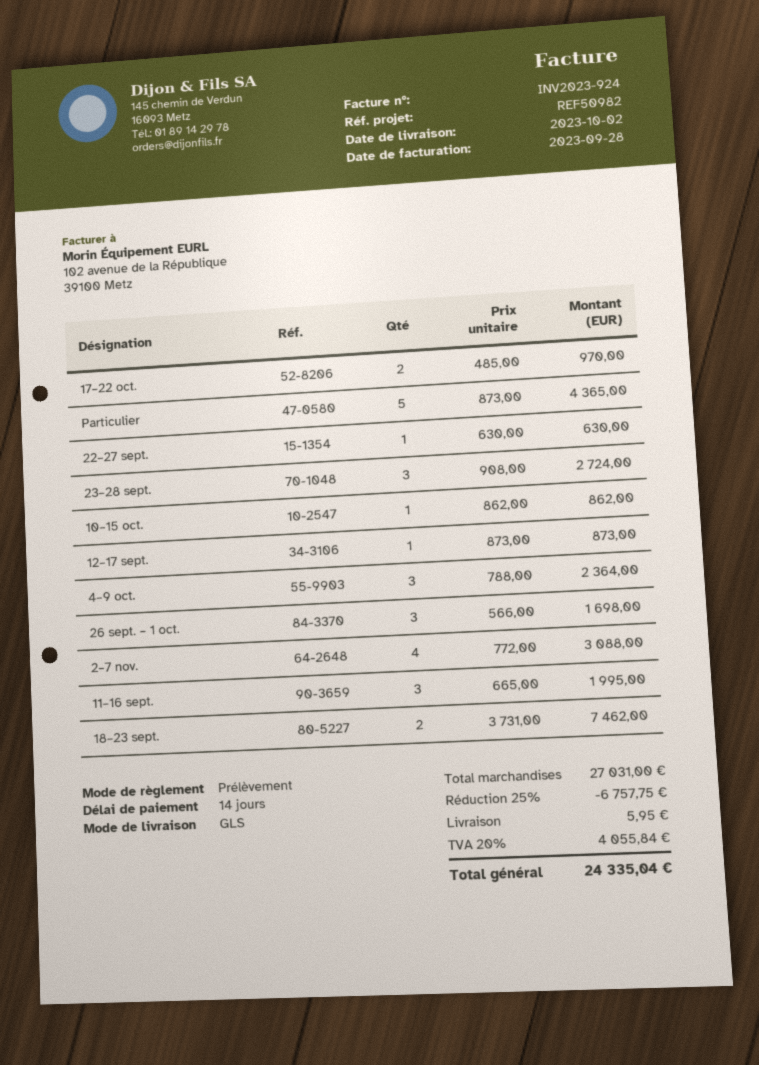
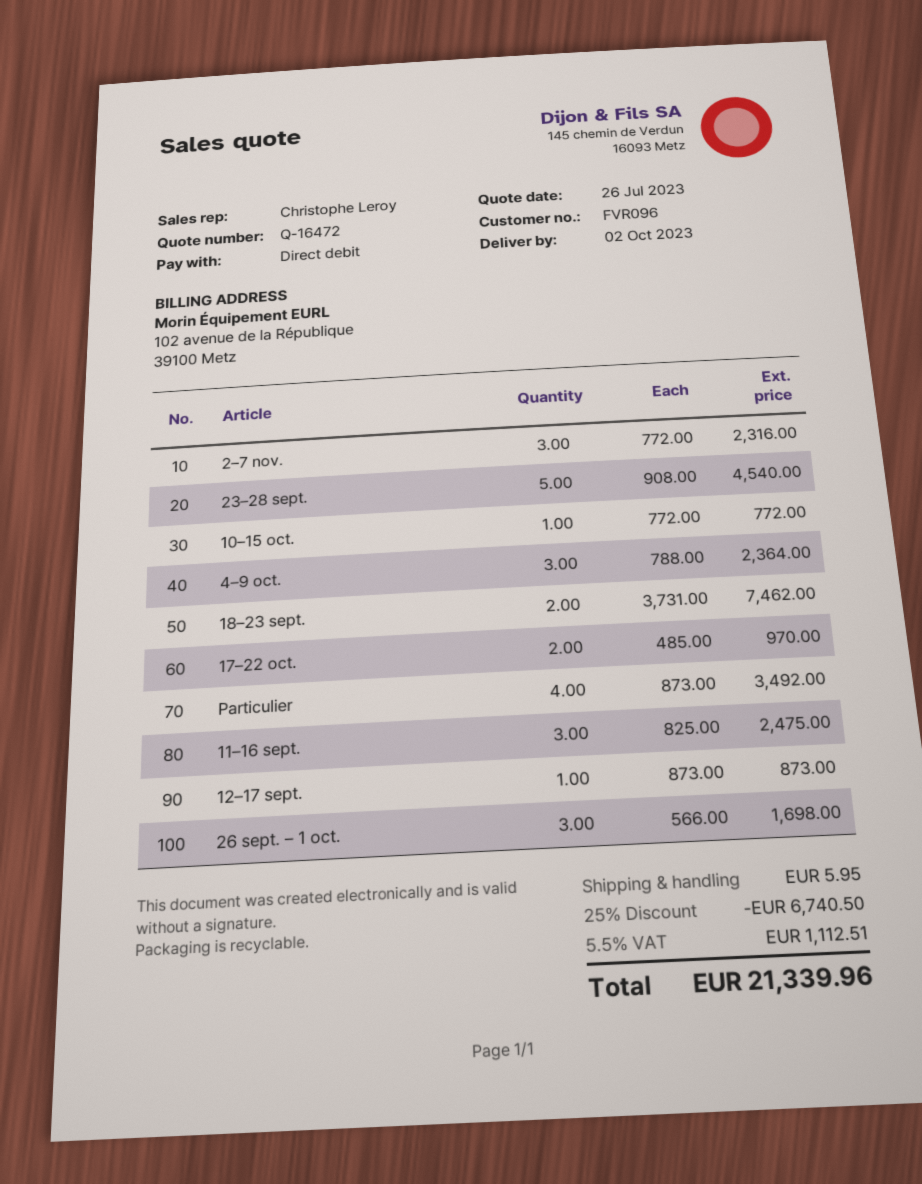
Particulier: 5 x 873.00 = 4365.00 -> 4 x 873.00 = 3492.00
22–27 sept.: 1 x 630.00 = 630.00 -> none
23–28 sept.: 3 x 908.00 = 2724.00 -> 5 x 908.00 = 4540.00
10–15 oct.: 1 x 862.00 = 862.00 -> 1 x 772.00 = 772.00
2–7 nov.: 4 x 772.00 = 3088.00 -> 3 x 772.00 = 2316.00
11–16 sept.: 3 x 665.00 = 1995.00 -> 3 x 825.00 = 2475.00
discount: 25% = 6757.75 -> 25% = 6740.50
tax: 20% = 4055.84 -> 5.5% = 1112.51
total: 24335.04 -> 21339.96

